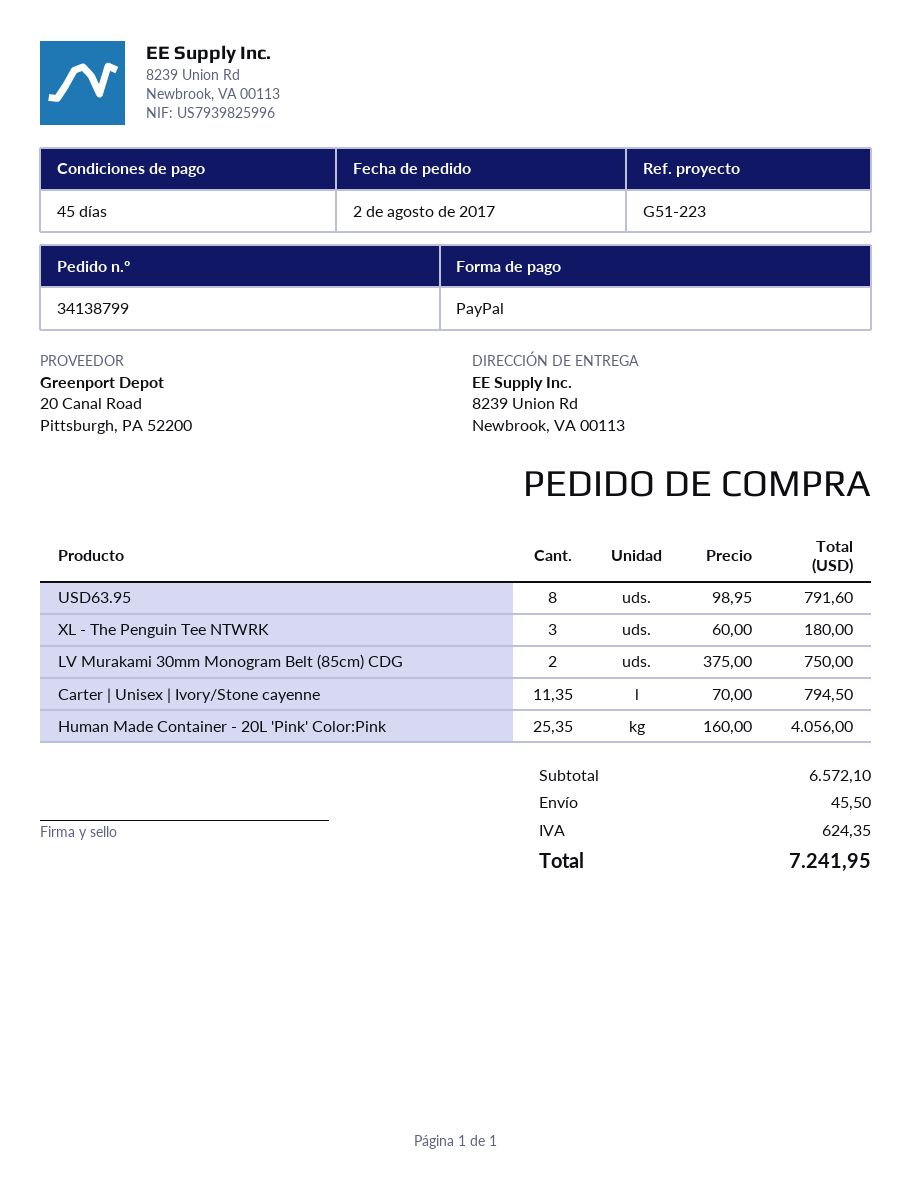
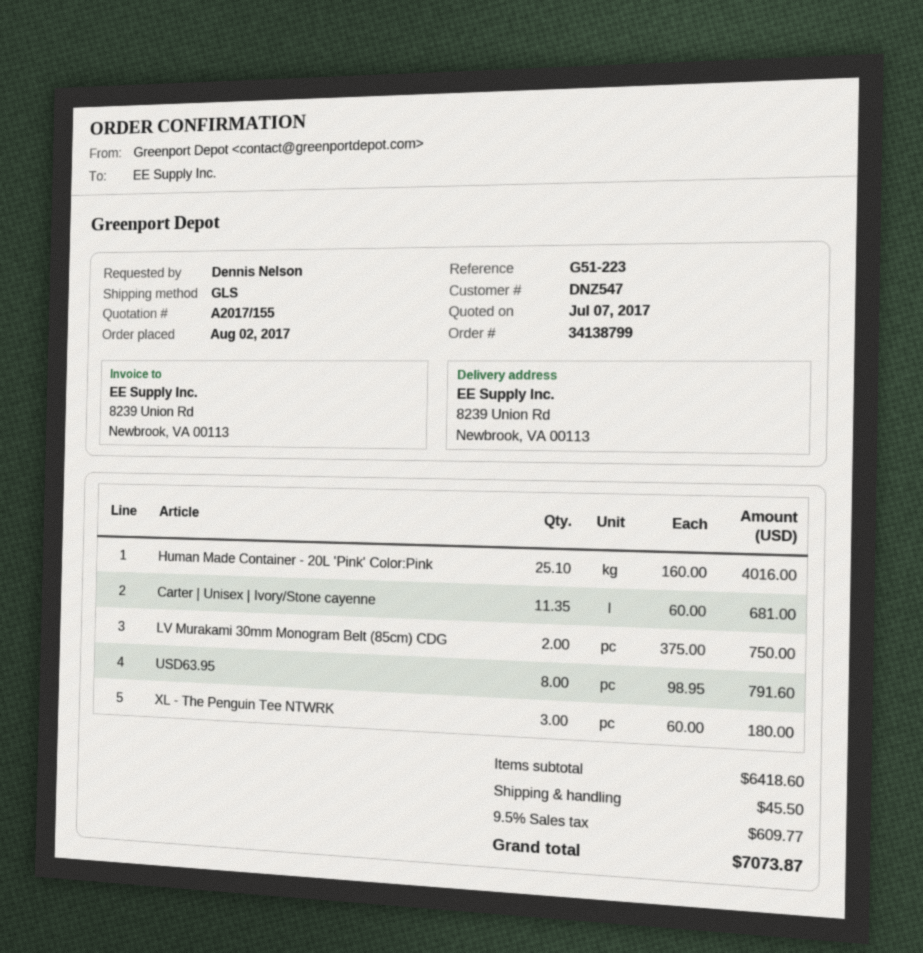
Carter | Unisex | Ivory/Stone cayenne: 11.35 x 70.00 = 794.50 -> 11.35 x 60.00 = 681.00
Human Made Container - 20L 'Pink' Color:Pink: 25.35 x 160.00 = 4056.00 -> 25.1 x 160.00 = 4016.00
subtotal: 6572.10 -> 6418.60
tax: 624.35 -> 609.77
total: 7241.95 -> 7073.87

